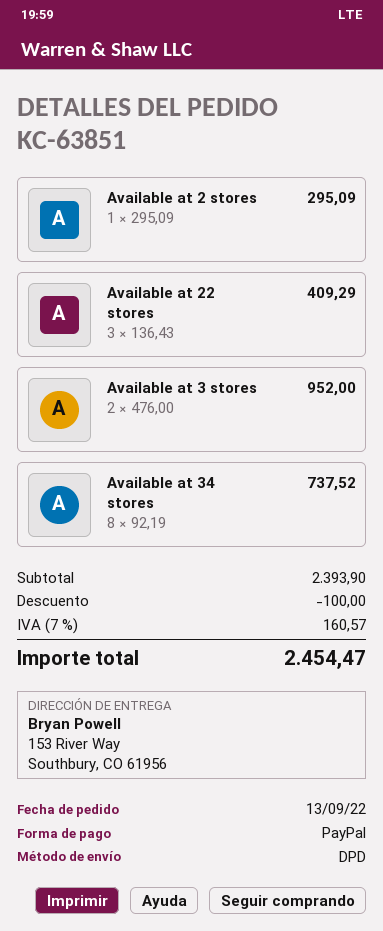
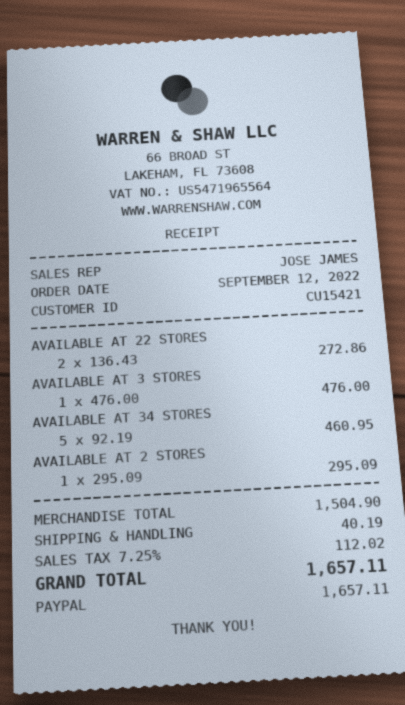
order date: 2022-09-13 -> 2022-09-12
Available at 22 stores: 3 x 136.43 = 409.29 -> 2 x 136.43 = 272.86
Available at 3 stores: 2 x 476.00 = 952.00 -> 1 x 476.00 = 476.00
Available at 34 stores: 8 x 92.19 = 737.52 -> 5 x 92.19 = 460.95
subtotal: 2393.90 -> 1504.90
discount: 100.00 -> none
shipping: none -> 40.19
tax: 7% = 160.57 -> 7.25% = 112.02
total: 2454.47 -> 1657.11

